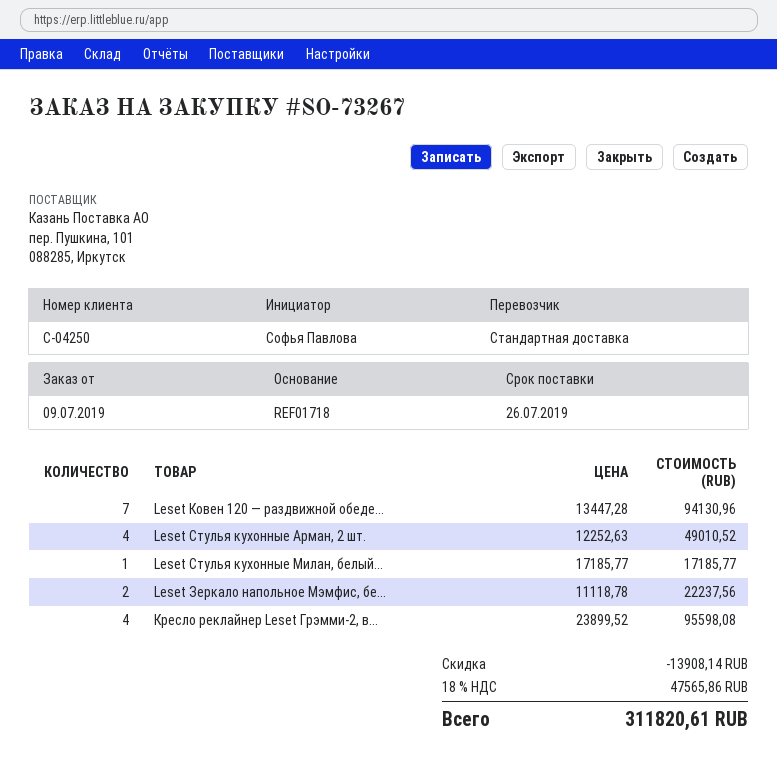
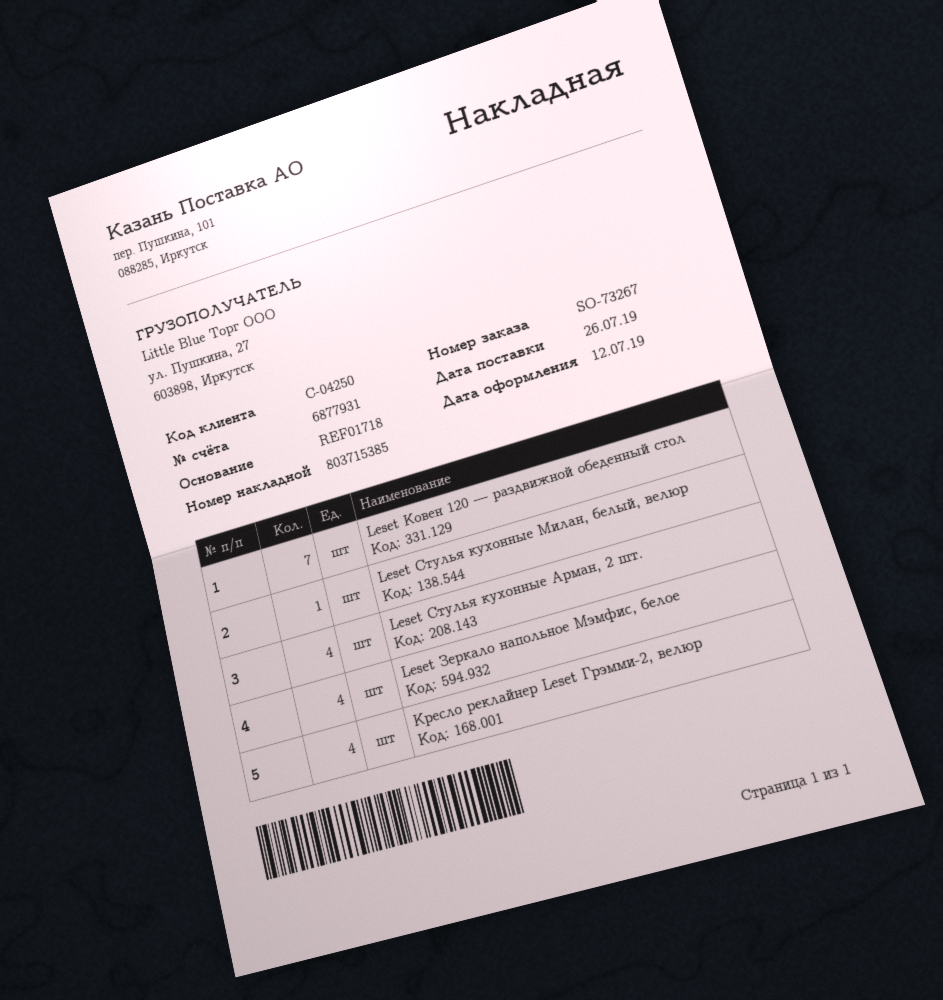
order date: 2019-07-09 -> 2019-07-12
Leset Зеркало напольное Мэмфис, бе...: 2 -> 4

